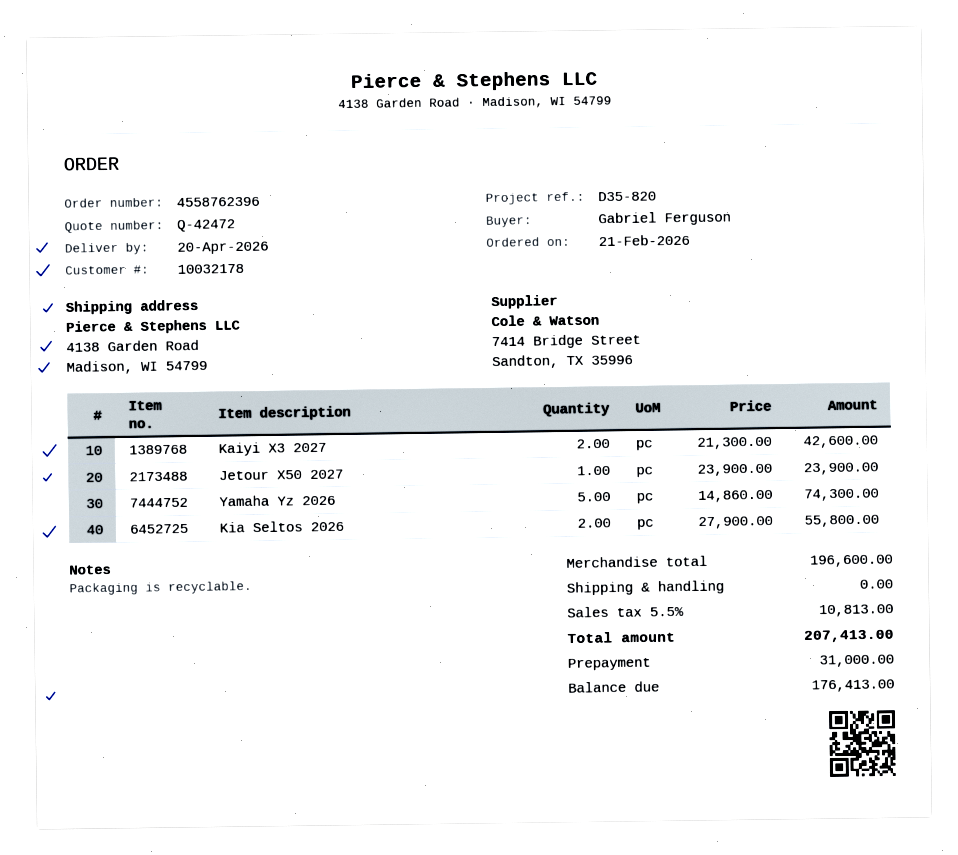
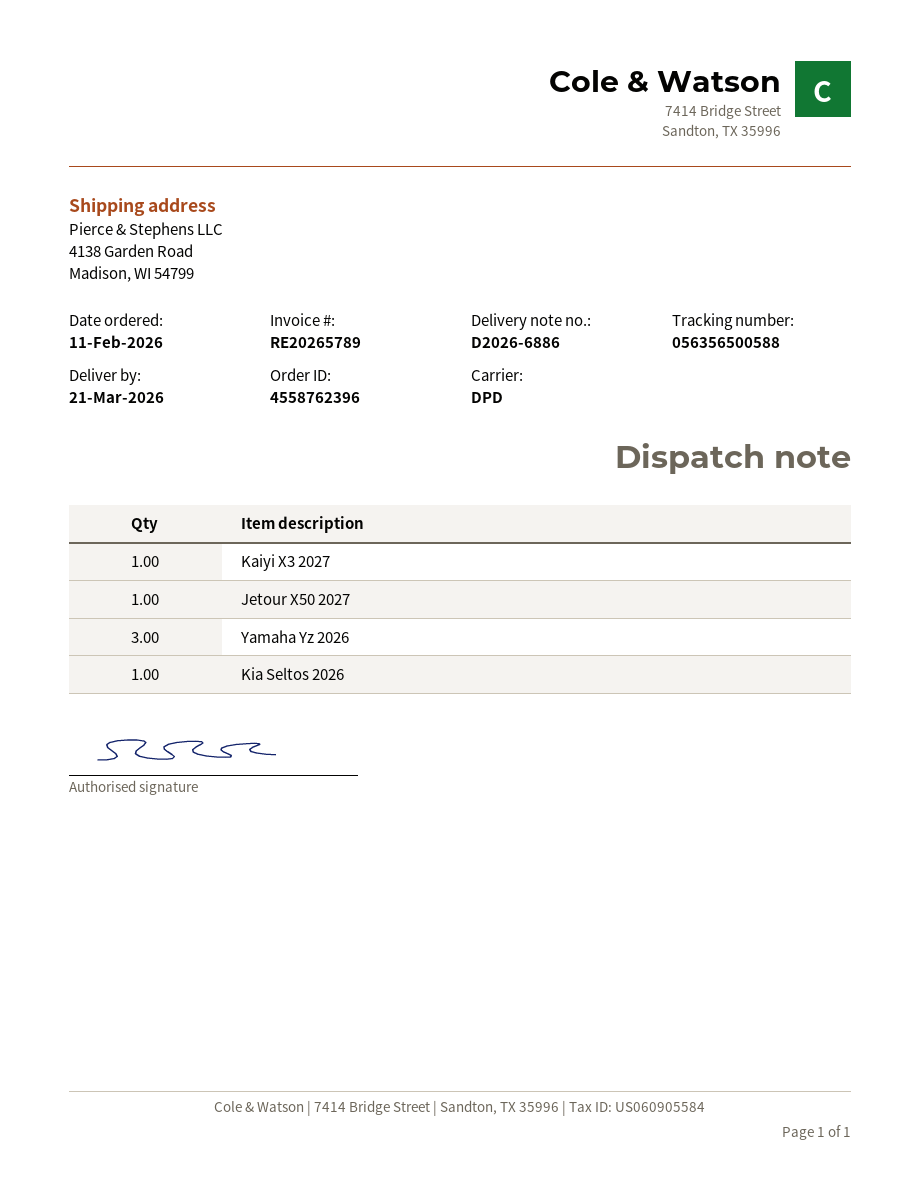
order date: 2026-02-21 -> 2026-02-11
delivery date: 2026-04-20 -> 2026-03-21
Kaiyi X3 2027: 2 -> 1
Yamaha Yz 2026: 5 -> 3
Kia Seltos 2026: 2 -> 1

